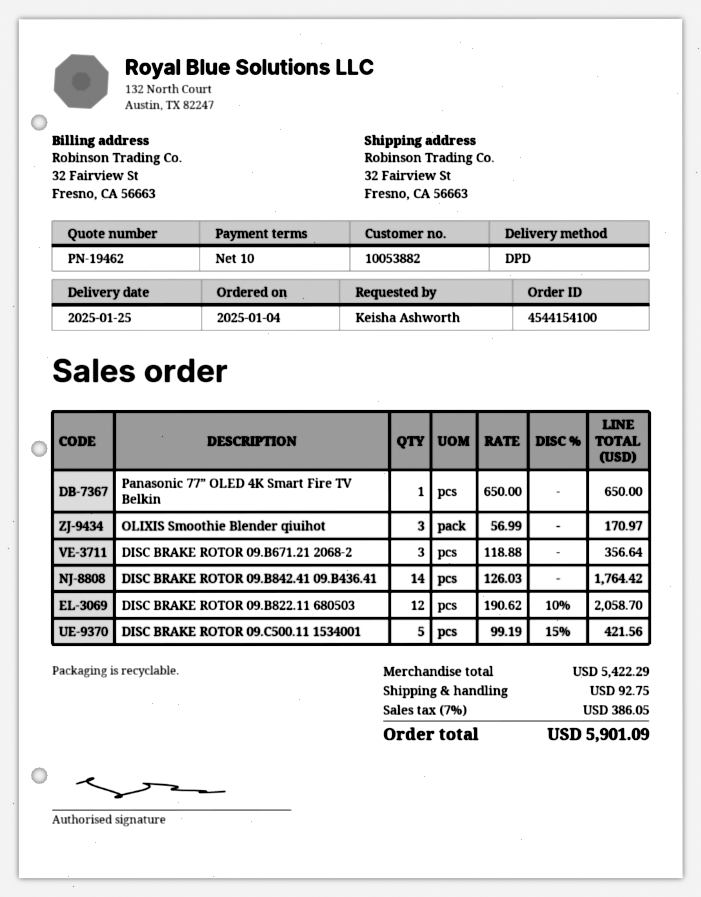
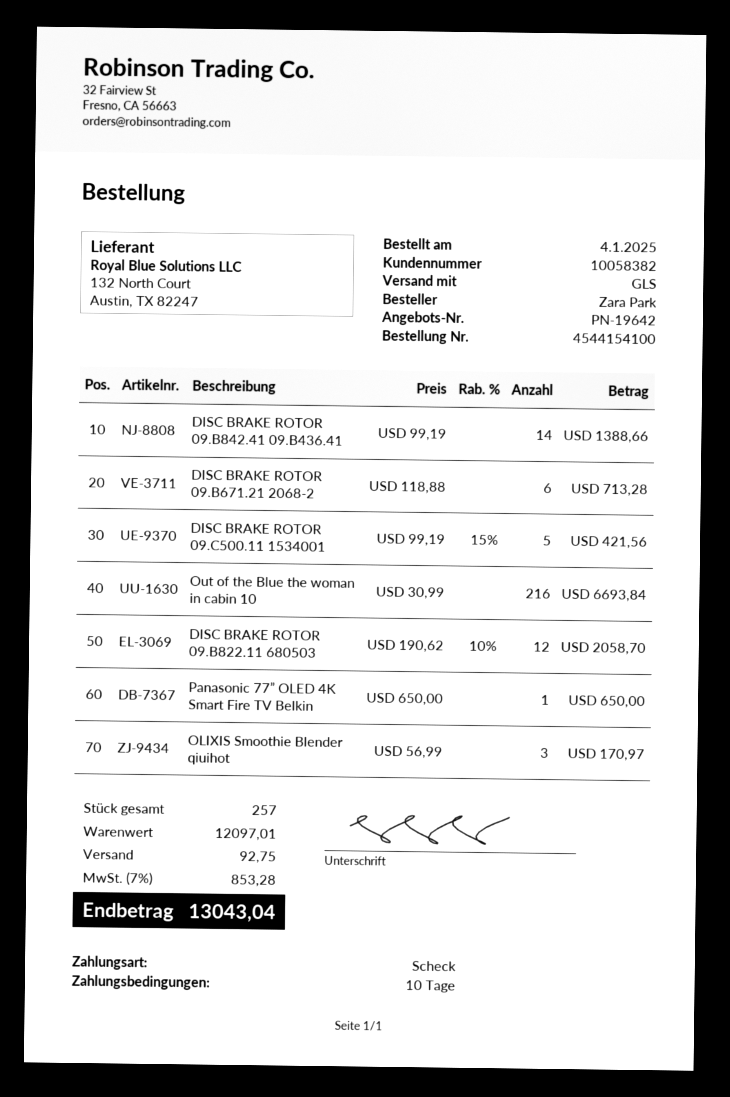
quote number: PN-19462 -> PN-19642
customer number: 10053882 -> 10058382
ordered by: Keisha Ashworth -> Zara Park
shipping method: DPD -> GLS
DISC BRAKE ROTOR 09.B671.21 2068-2: 3 x 118.88 = 356.64 -> 6 x 118.88 = 713.28
DISC BRAKE ROTOR 09.B842.41 09.B436.41: 14 x 126.03 = 1764.42 -> 14 x 99.19 = 1388.66
Out of the Blue the woman in cabin 10: none -> 216 x 30.99 = 6693.84
subtotal: 5422.29 -> 12097.01
tax: 7% = 386.05 -> 7% = 853.28
total: 5901.09 -> 13043.04

